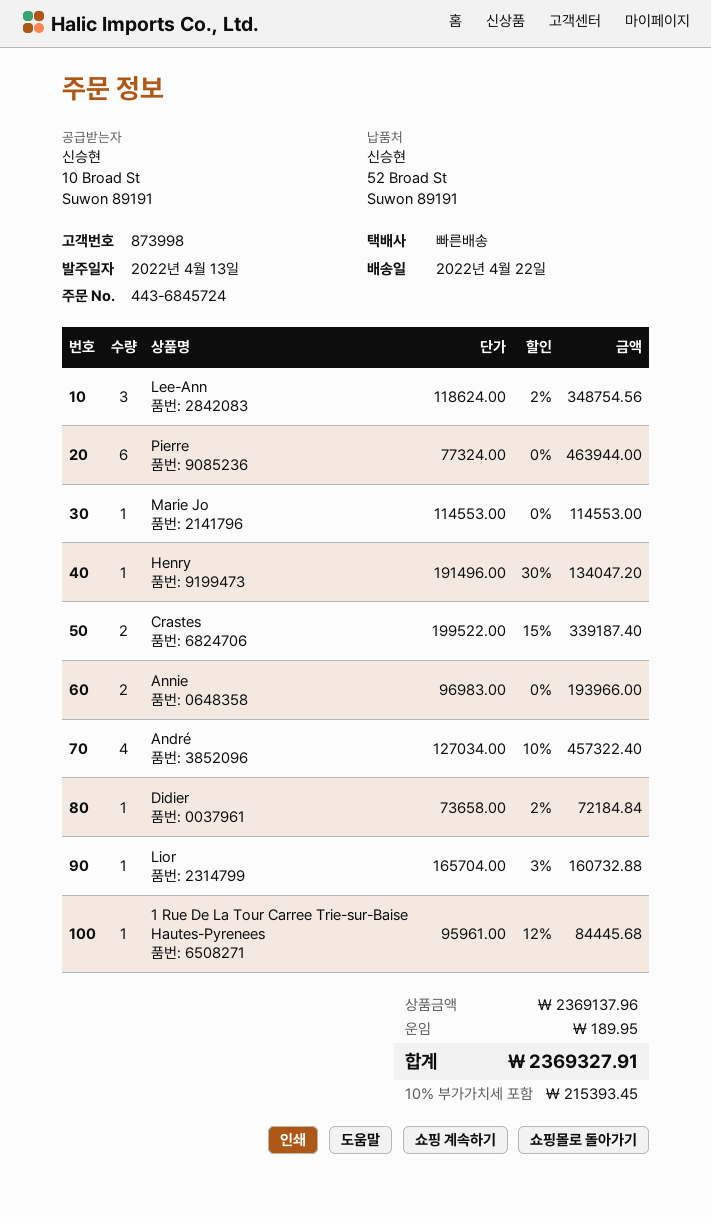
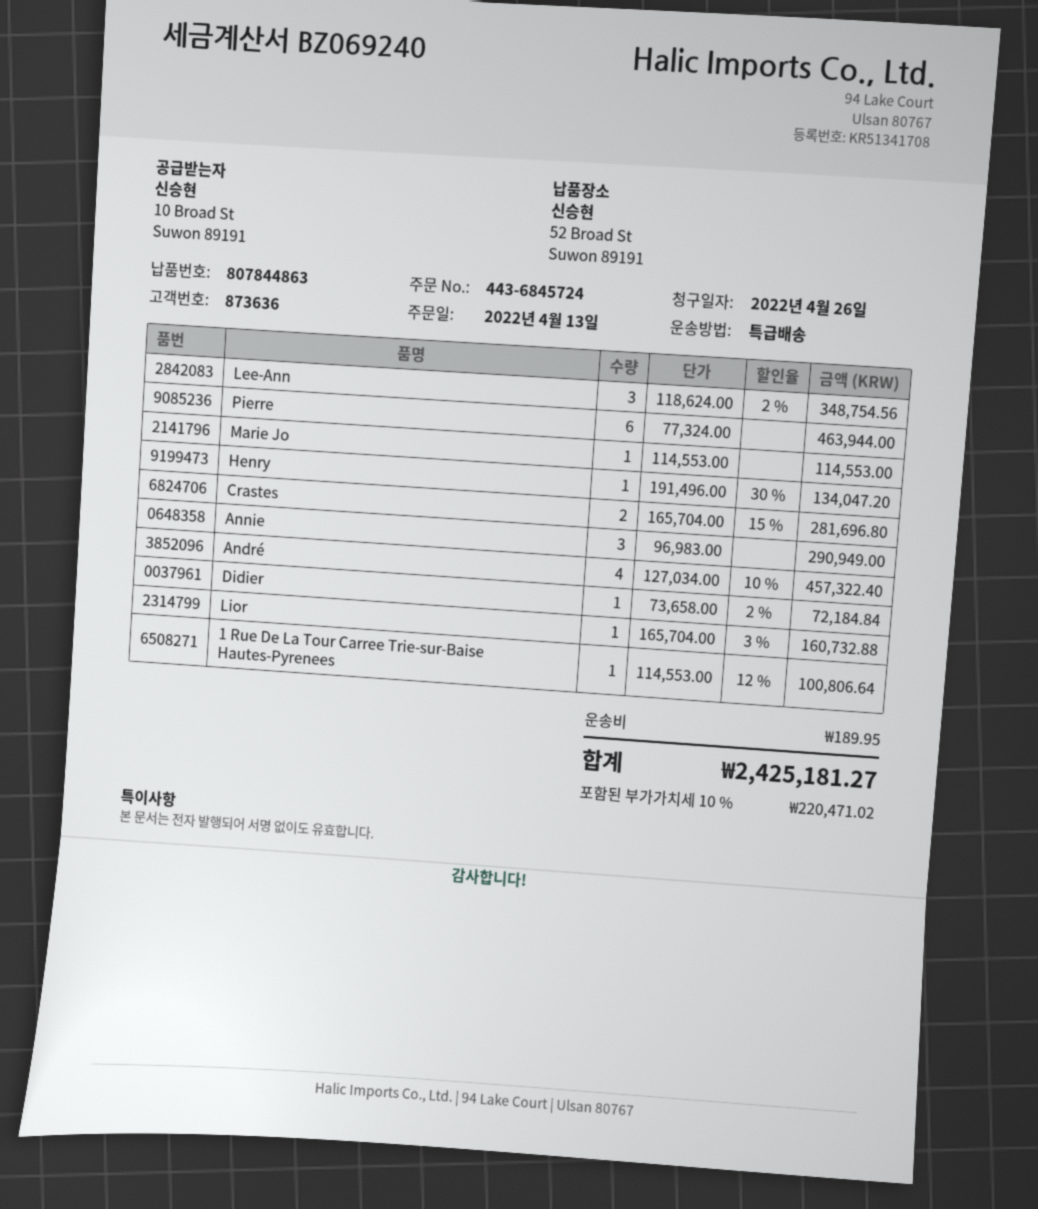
customer number: 873998 -> 873636
Crastes: 2 x 199522.00 - 15% = 339187.40 -> 2 x 165704.00 - 15% = 281696.80
Annie: 2 x 96983.00 = 193966.00 -> 3 x 96983.00 = 290949.00
1 Rue De La Tour Carree Trie-sur-Baise Hautes-Pyrenees: 1 x 95961.00 - 12% = 84445.68 -> 1 x 114553.00 - 12% = 100806.64
tax: 10% = 215393.45 -> 10% = 220471.02
total: 2369327.91 -> 2425181.27

